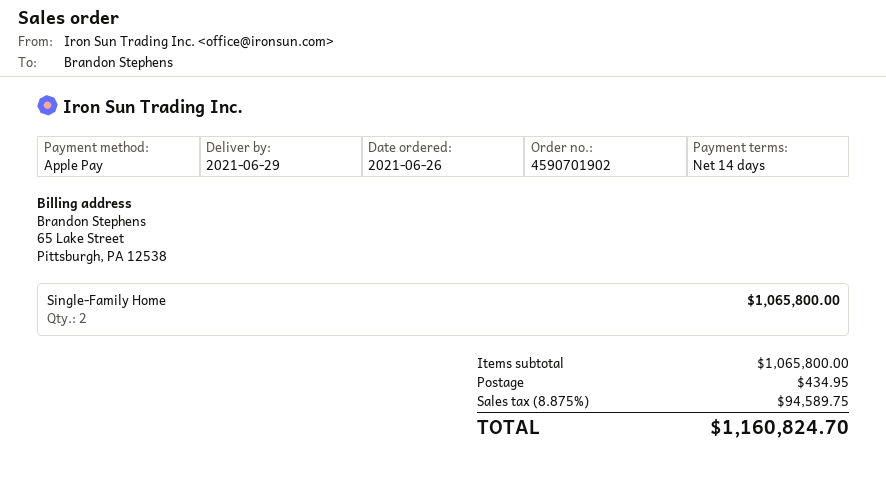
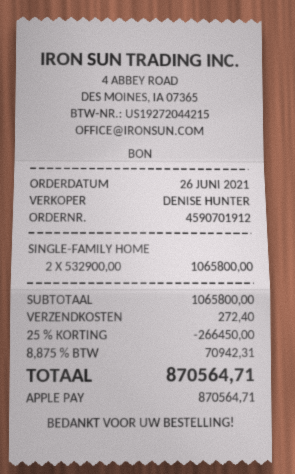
order number: 4590701902 -> 4590701912
discount: none -> 25% = 266450.00
shipping: 434.95 -> 272.40
tax: 8.875% = 94589.75 -> 8.875% = 70942.31
total: 1160824.70 -> 870564.71

